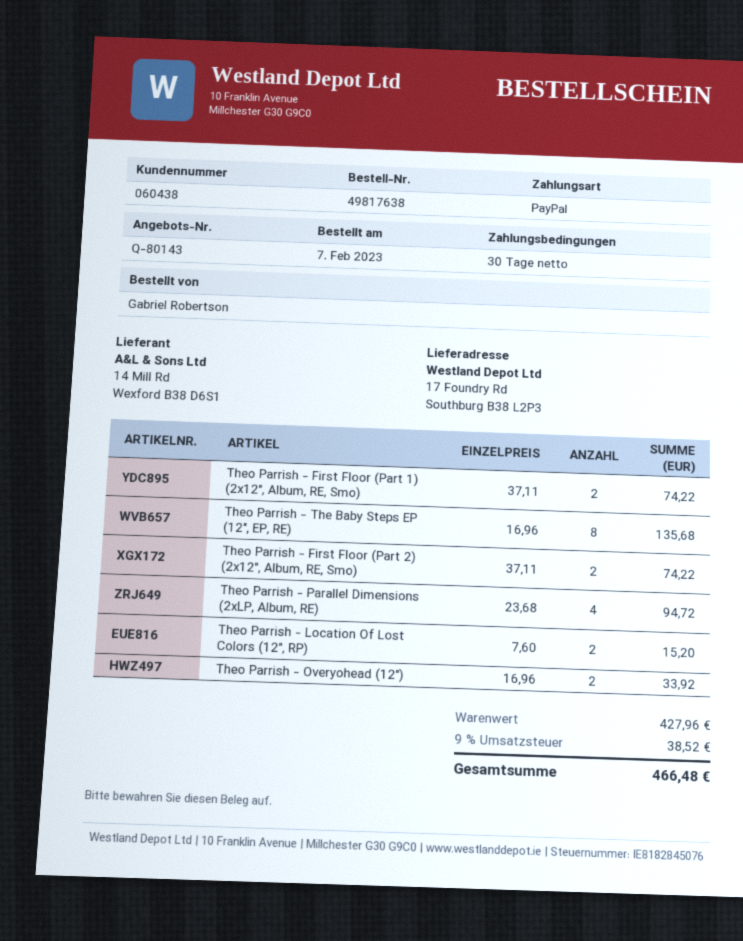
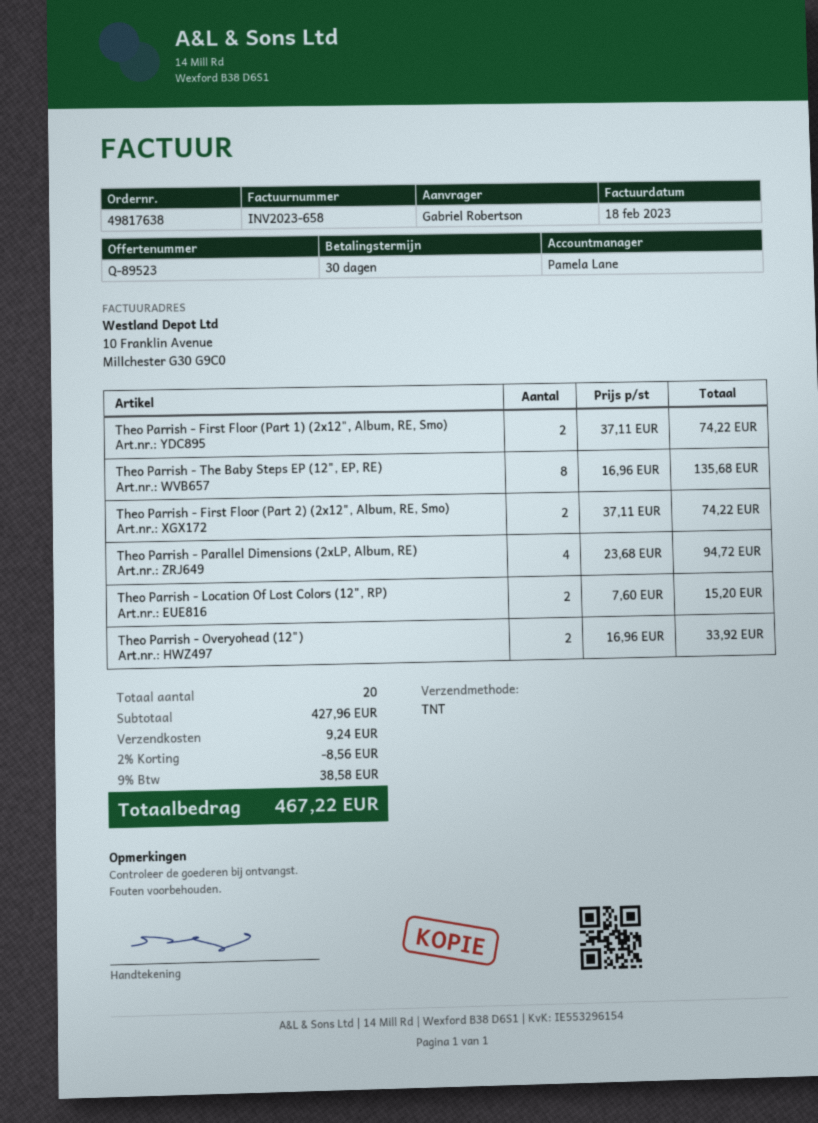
quote number: Q-80143 -> Q-89523
discount: none -> 2% = 8.56
shipping: none -> 9.24
tax: 9% = 38.52 -> 9% = 38.58
total: 466.48 -> 467.22

